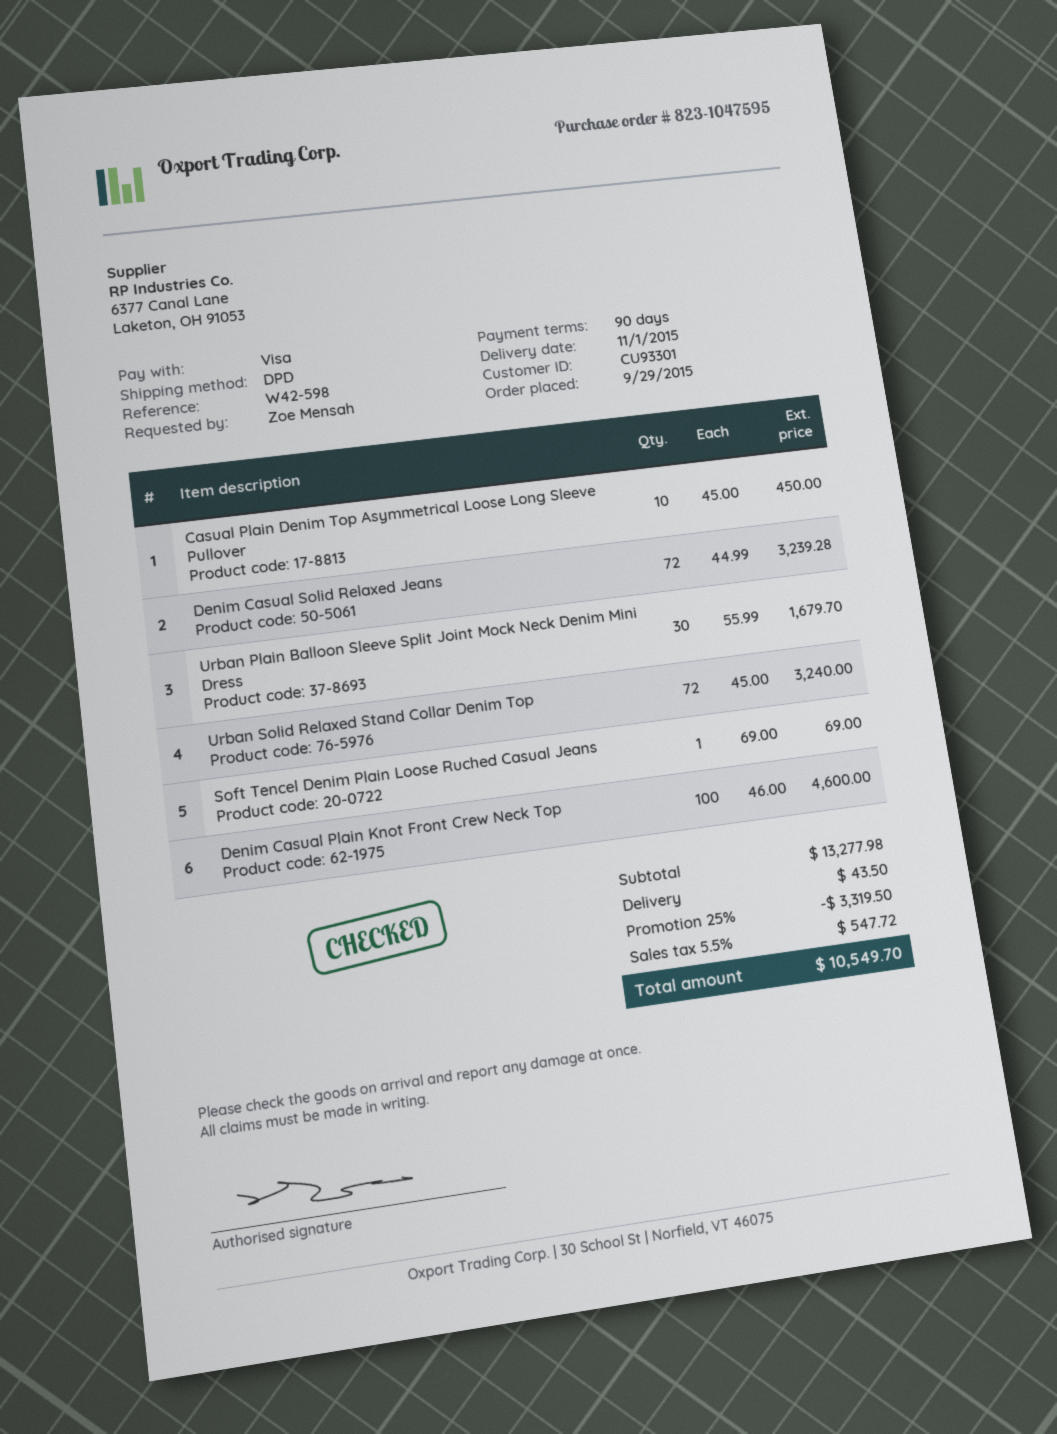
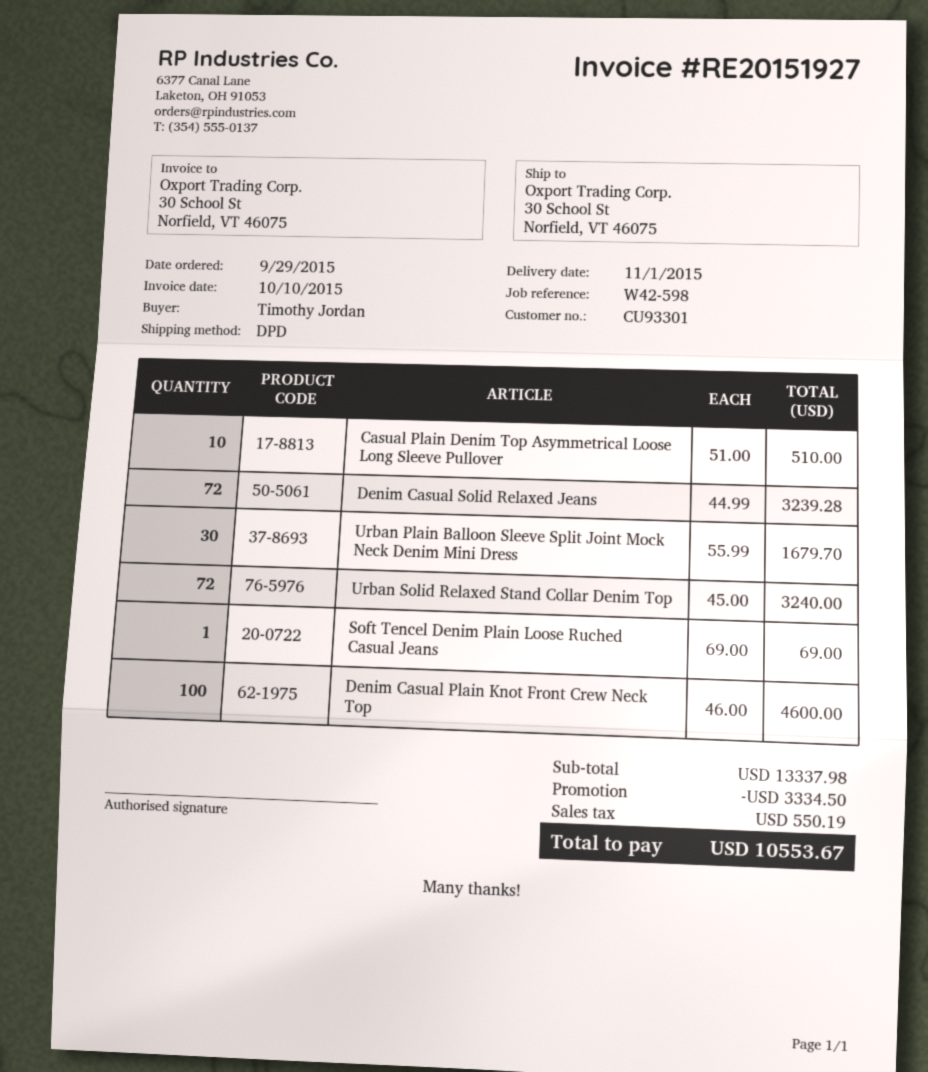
ordered by: Zoe Mensah -> Timothy Jordan
Casual Plain Denim Top Asymmetrical Loose Long Sleeve Pullover: 10 x 45.00 = 450.00 -> 10 x 51.00 = 510.00
subtotal: 13277.98 -> 13337.98
discount: 3319.50 -> 3334.50
shipping: 43.50 -> none
tax: 547.72 -> 550.19
total: 10549.70 -> 10553.67

